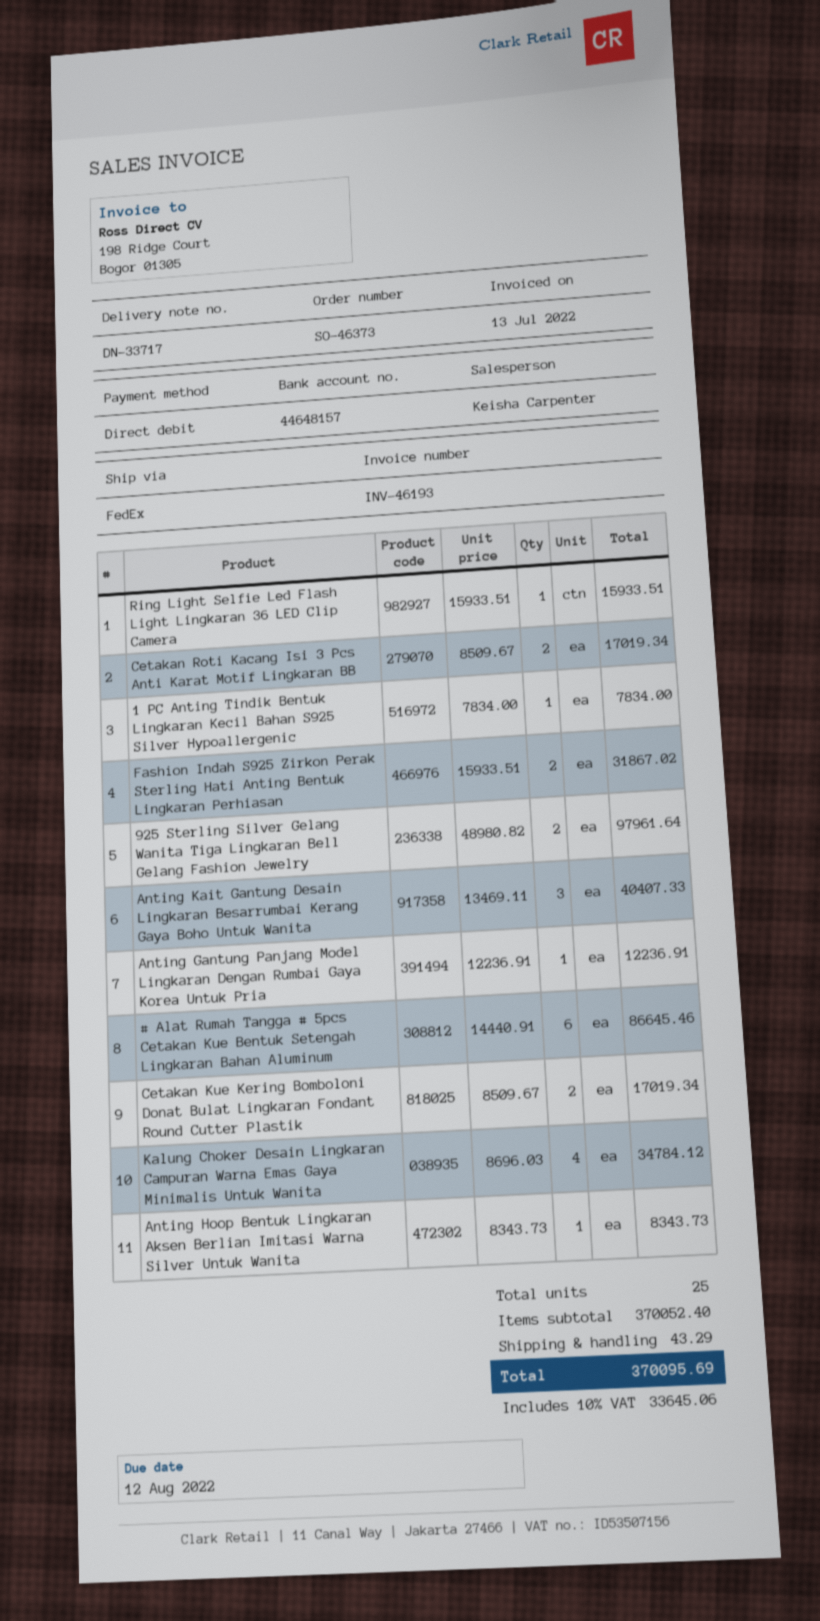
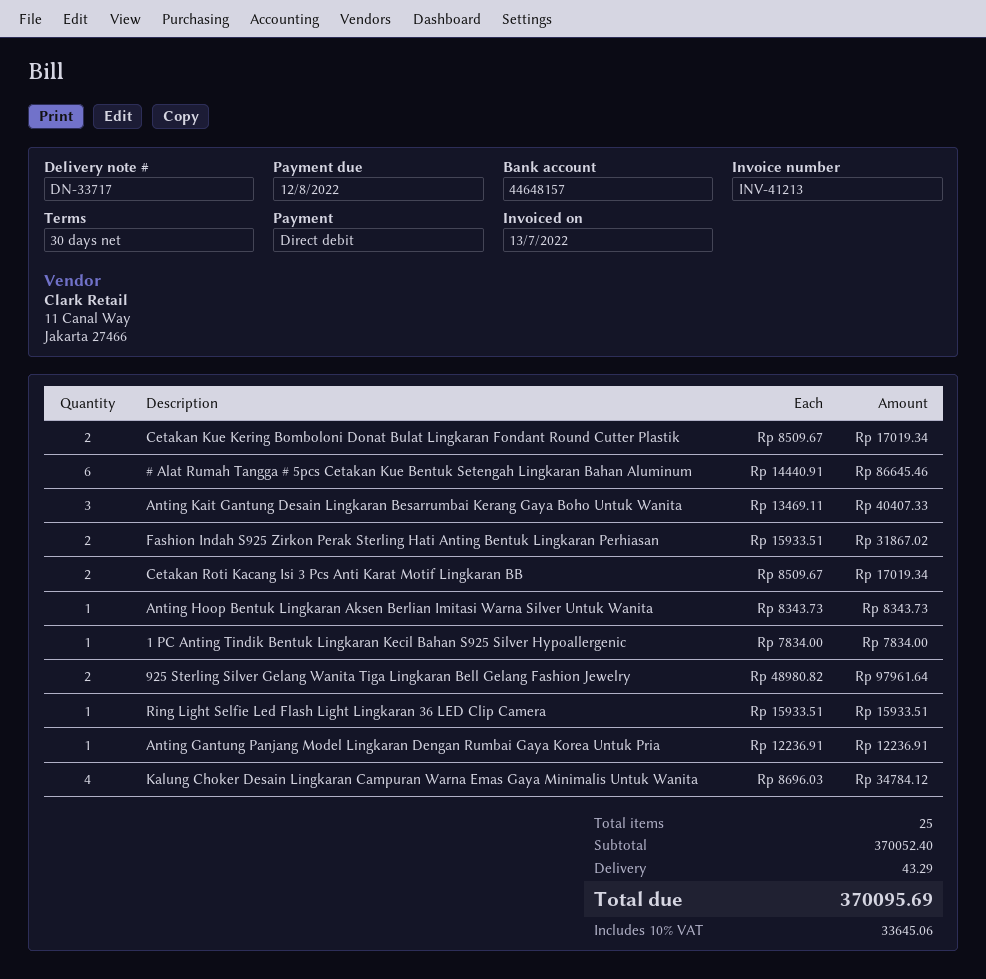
invoice number: INV-46193 -> INV-41213

